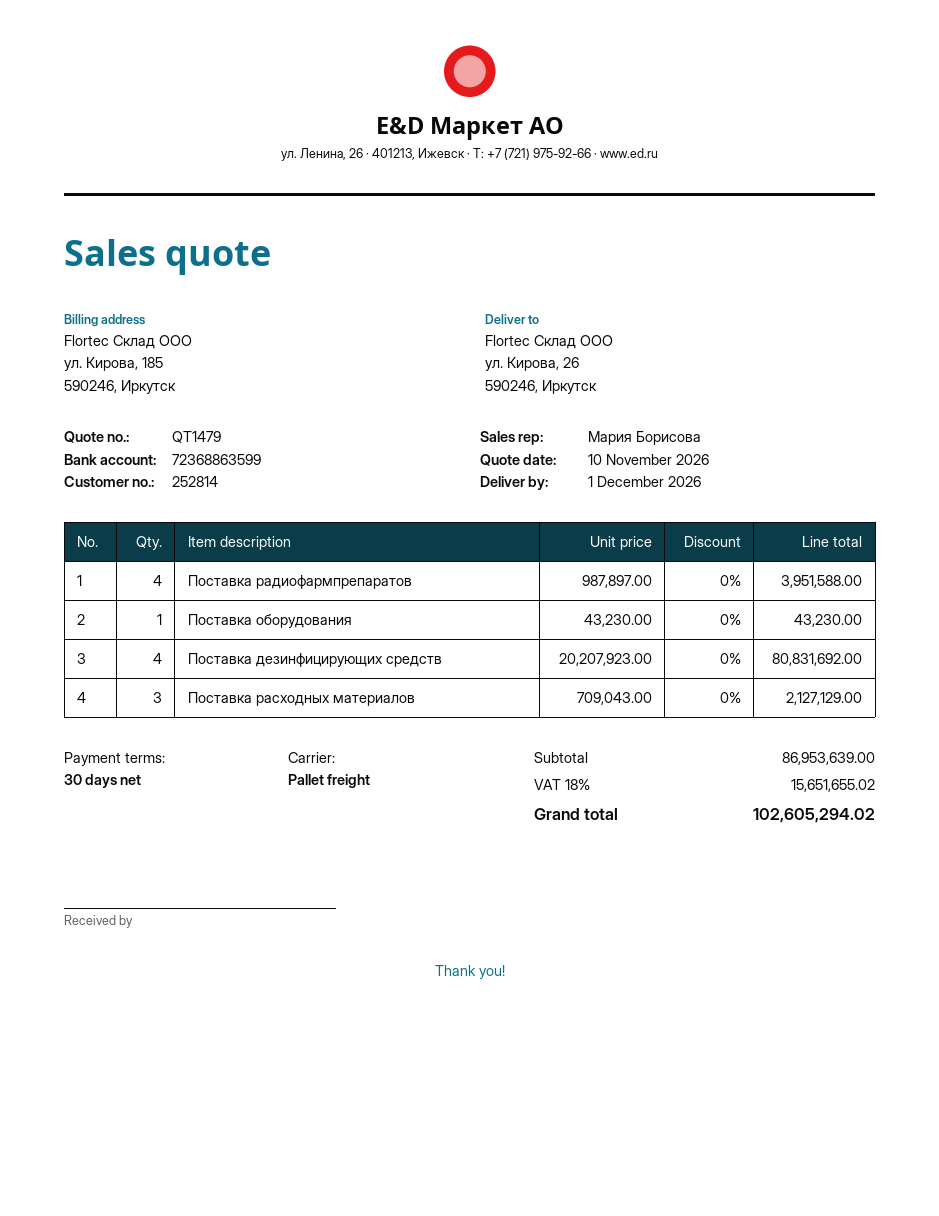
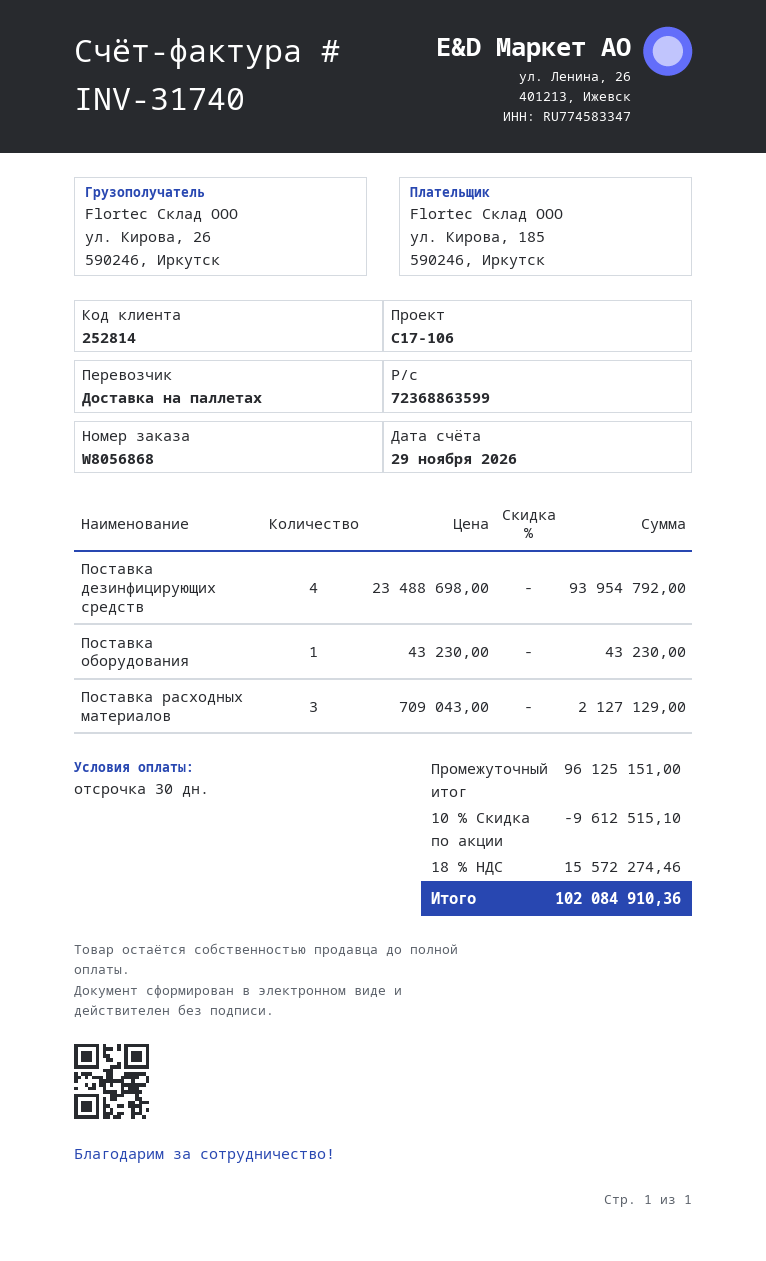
Поставка радиофармпрепаратов: 4 x 987897.00 = 3951588.00 -> none
Поставка дезинфицирующих средств: 4 x 20207923.00 = 80831692.00 -> 4 x 23488698.00 = 93954792.00
subtotal: 86953639.00 -> 96125151.00
discount: none -> 10% = 9612515.10
tax: 18% = 15651655.02 -> 18% = 15572274.46
total: 102605294.02 -> 102084910.36

